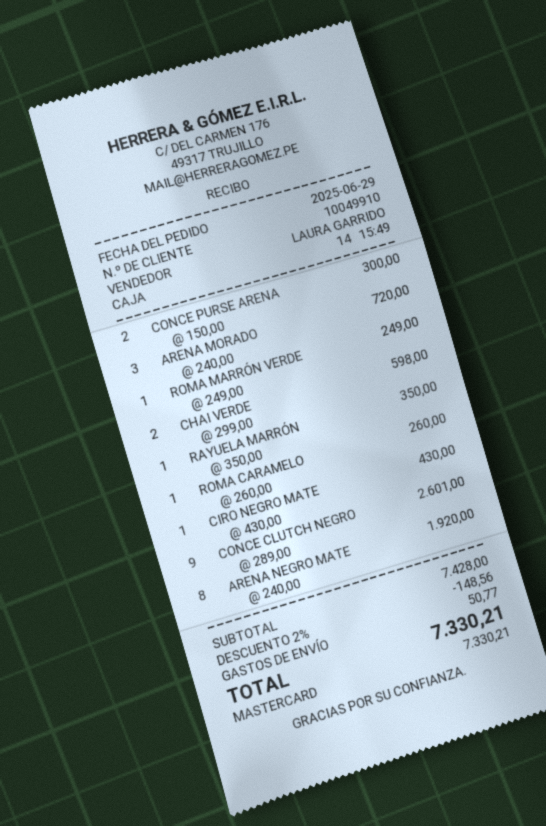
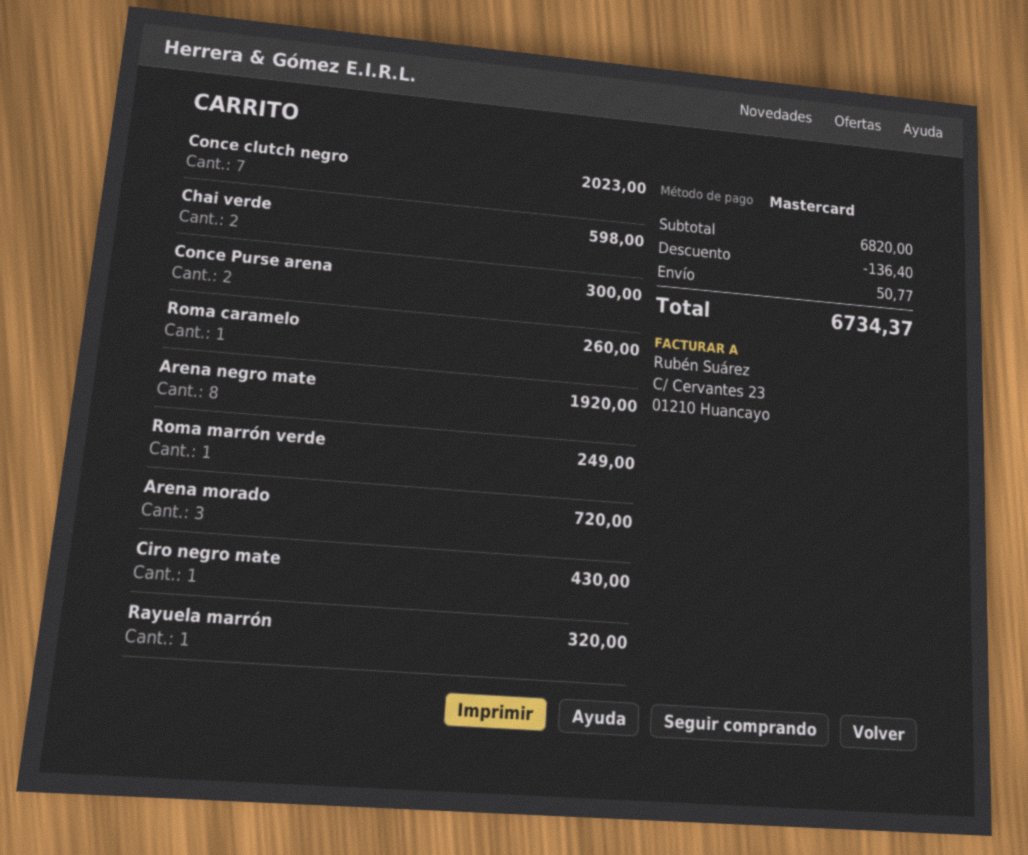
RAYUELA MARRÓN: 1 for 350.00 -> 1 for 320.00
CONCE CLUTCH NEGRO: 9 for 2601.00 -> 7 for 2023.00
subtotal: 7428.00 -> 6820.00
discount: 148.56 -> 136.40
total: 7330.21 -> 6734.37

